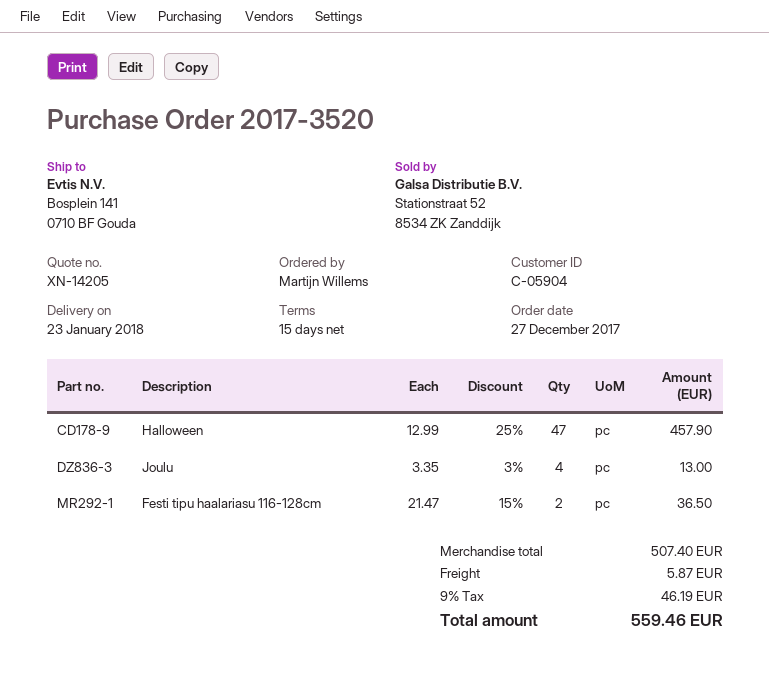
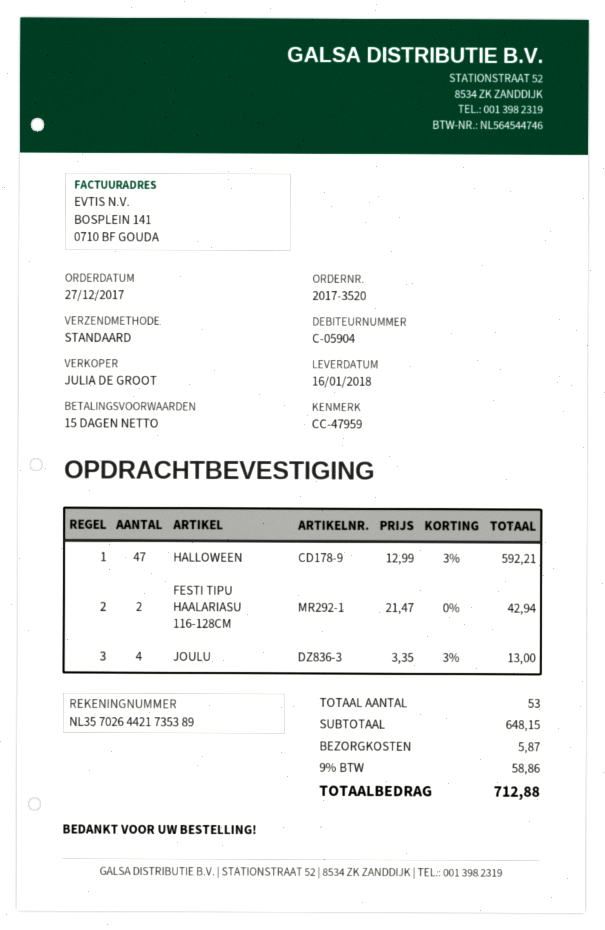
delivery date: 2018-01-23 -> 2018-01-16
Halloween: 47 x 12.99 - 25% = 457.90 -> 47 x 12.99 - 3% = 592.21
Festi tipu haalariasu 116-128cm: 2 x 21.47 - 15% = 36.50 -> 2 x 21.47 = 42.94
subtotal: 507.40 -> 648.15
tax: 9% = 46.19 -> 9% = 58.86
total: 559.46 -> 712.88

